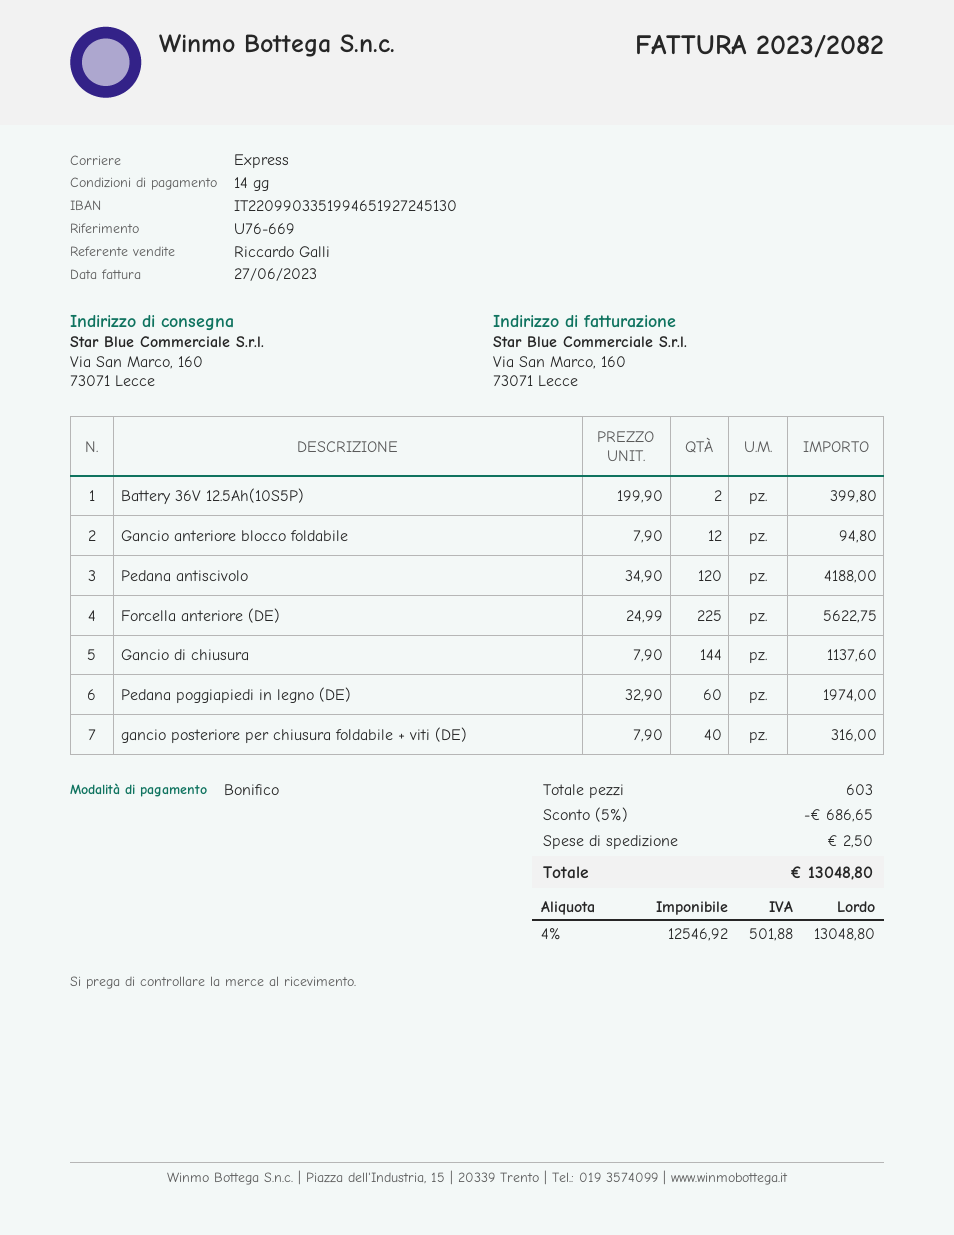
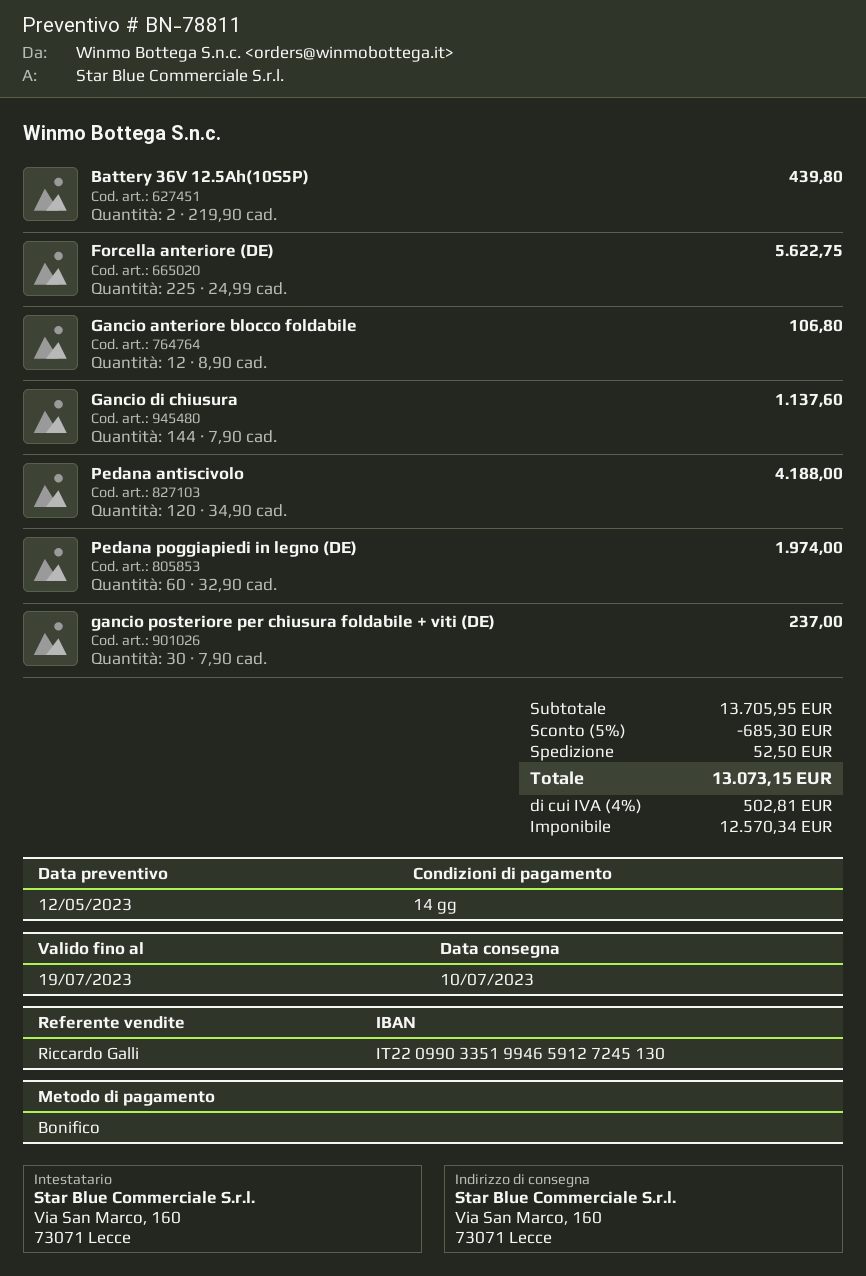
bank account: IT2209903351994651927245130 -> IT2209903351994659127245130
Battery 36V 12.5Ah(10S5P): 2 x 199.90 = 399.80 -> 2 x 219.90 = 439.80
Gancio anteriore blocco foldabile: 12 x 7.90 = 94.80 -> 12 x 8.90 = 106.80
gancio posteriore per chiusura foldabile + viti (DE): 40 x 7.90 = 316.00 -> 30 x 7.90 = 237.00
discount: 5% = 686.65 -> 5% = 685.30
shipping: 2.50 -> 52.50
net: 12546.92 -> 12570.34
tax: 4% = 501.88 -> 4% = 502.81
total: 13048.80 -> 13073.15

